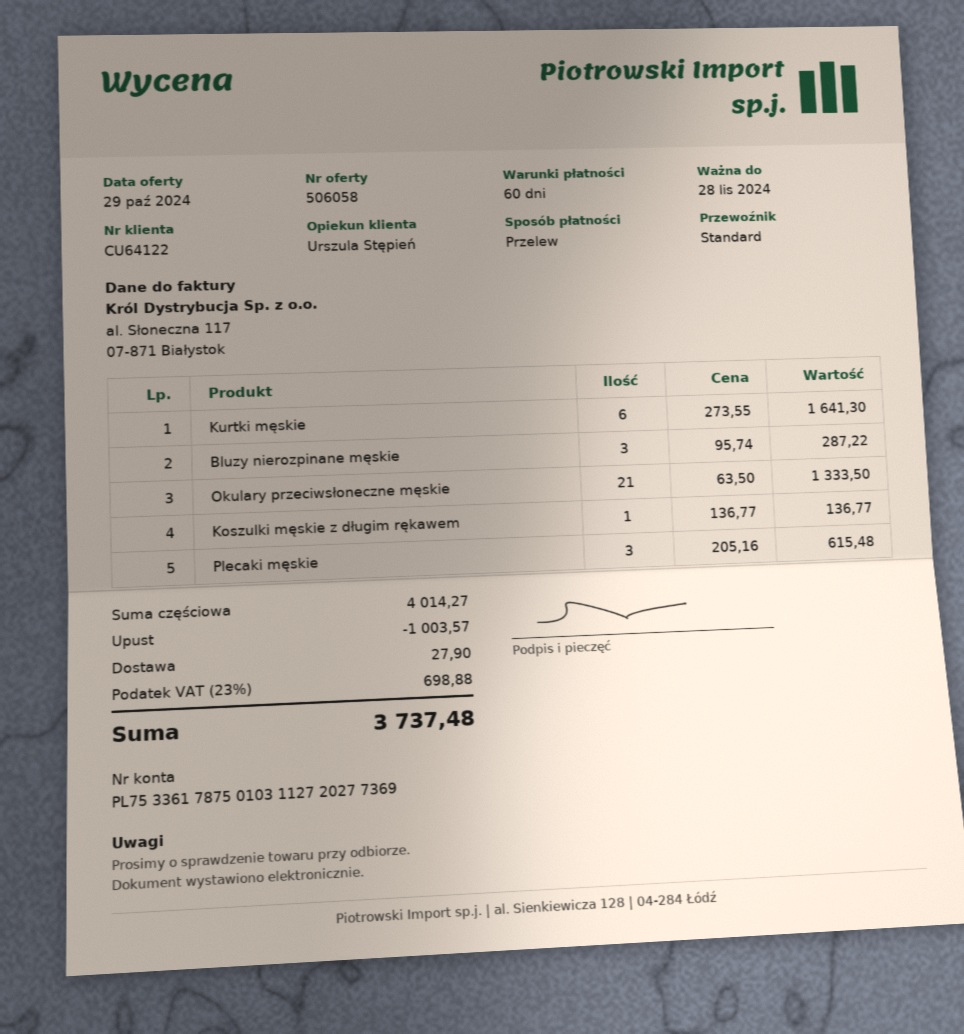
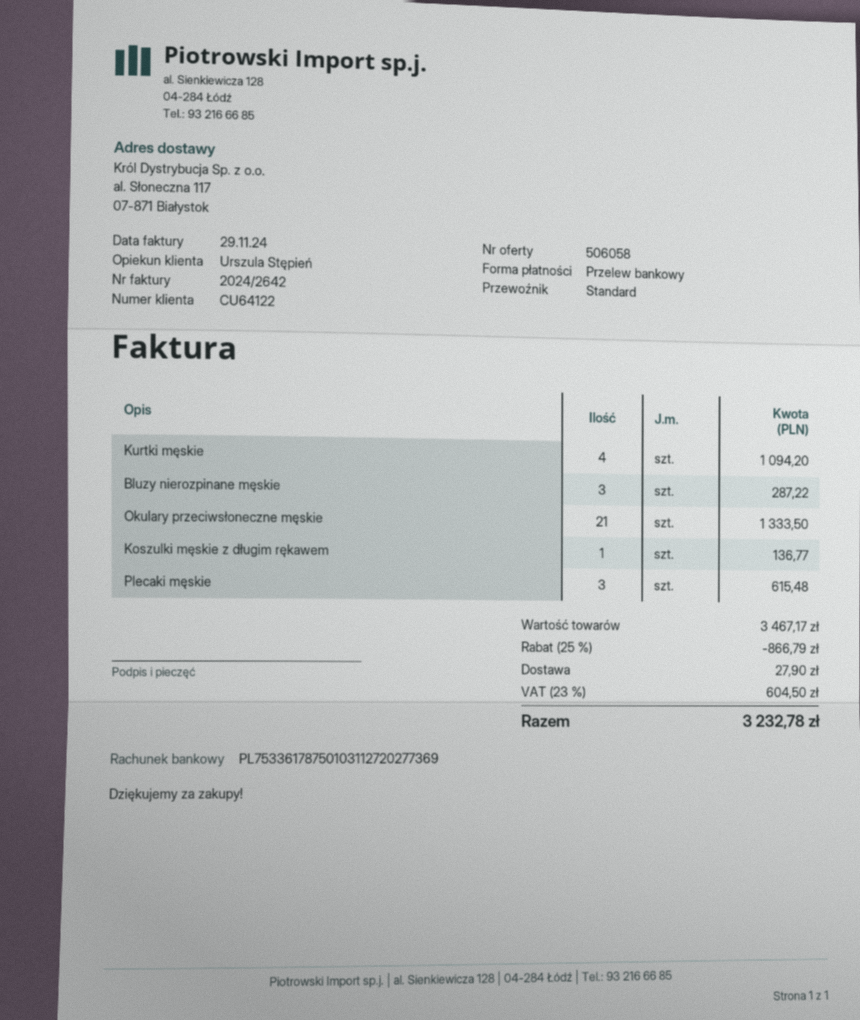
Kurtki męskie: 6 for 1641.30 -> 4 for 1094.20
subtotal: 4014.27 -> 3467.17
discount: 1003.57 -> 866.79
tax: 23% = 698.88 -> 23% = 604.50
total: 3737.48 -> 3232.78

